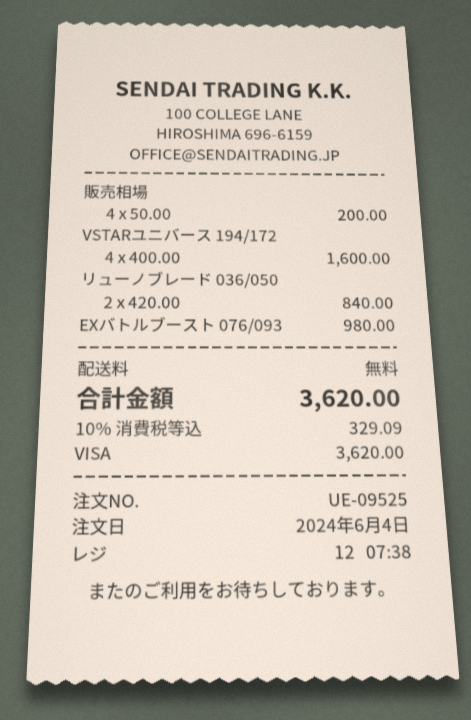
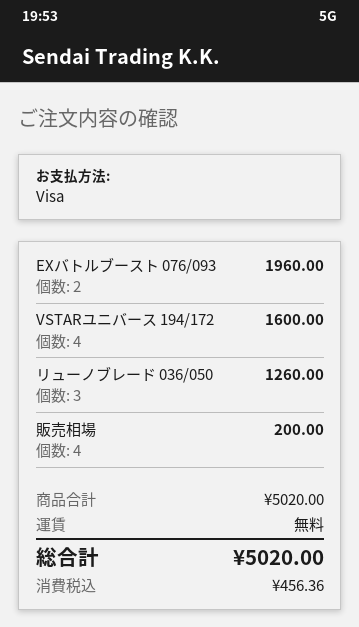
リューノブレード 036/050: 2 for 840.00 -> 3 for 1260.00
EXバトルブースト 076/093: 1 for 980.00 -> 2 for 1960.00
tax: 329.09 -> 456.36
total: 3620.00 -> 5020.00

